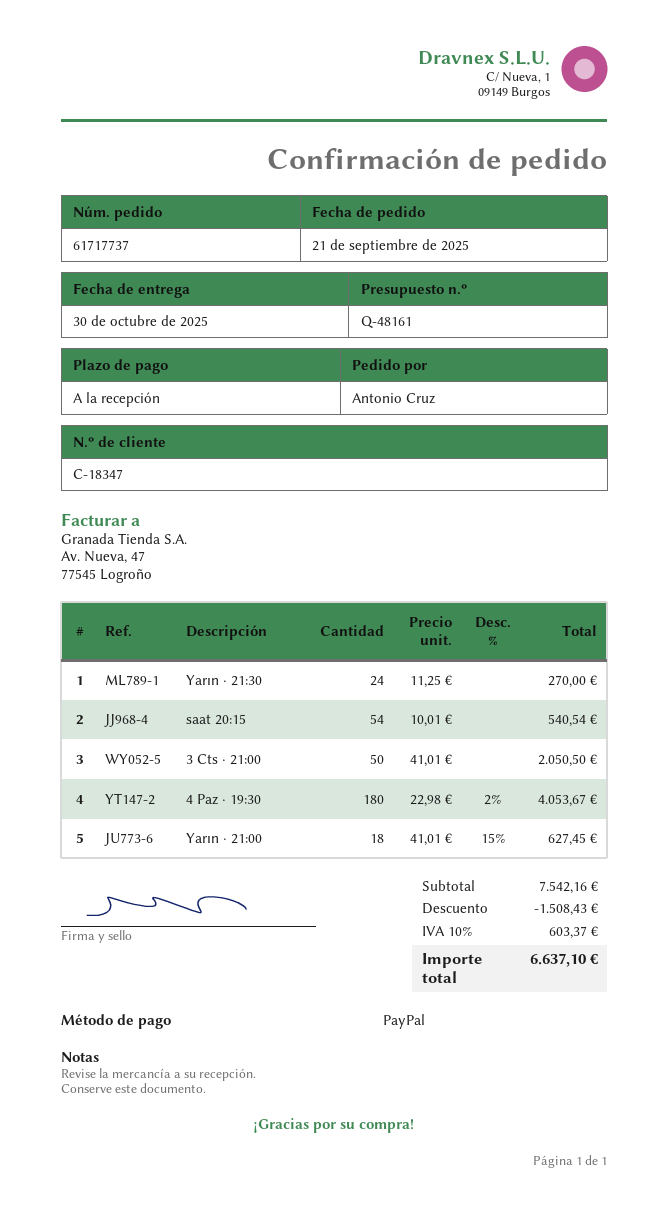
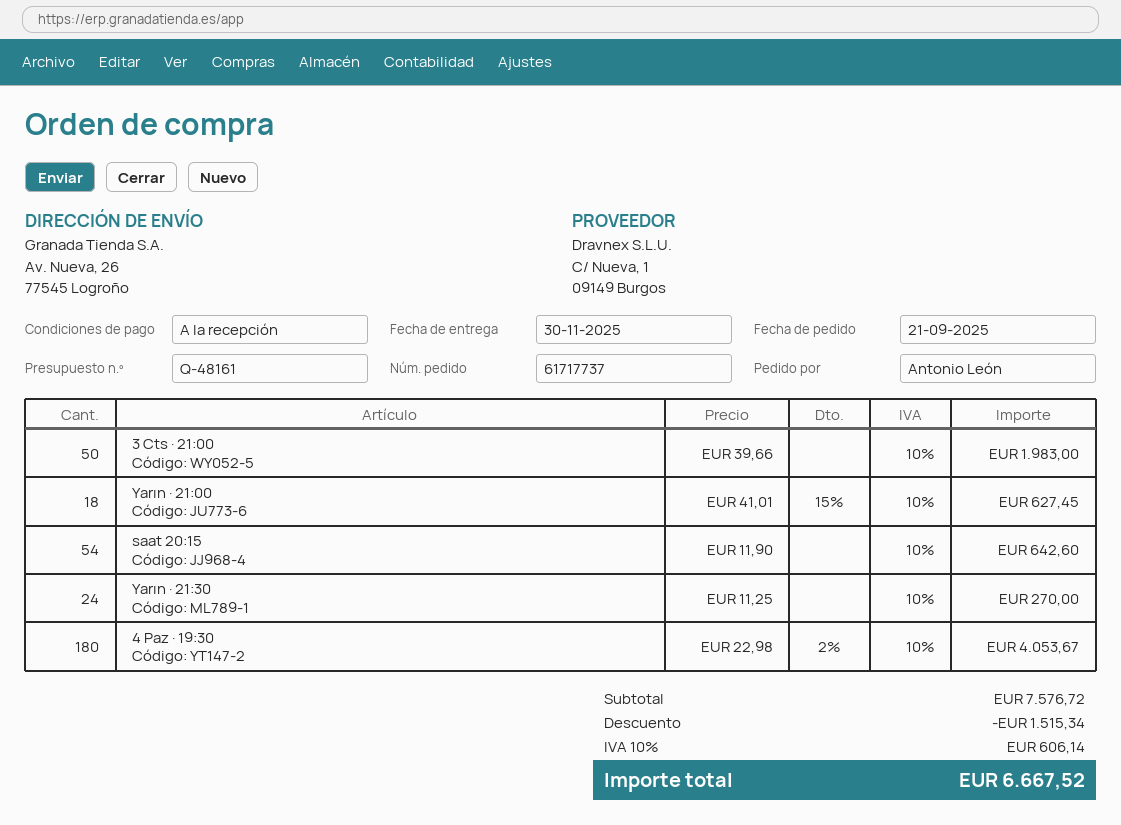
delivery date: 2025-10-30 -> 2025-11-30
ordered by: Antonio Cruz -> Antonio León
saat 20:15: 54 x 10.01 = 540.54 -> 54 x 11.90 = 642.60
3 Cts · 21:00: 50 x 41.01 = 2050.50 -> 50 x 39.66 = 1983.00
subtotal: 7542.16 -> 7576.72
discount: 1508.43 -> 1515.34
tax: 10% = 603.37 -> 10% = 606.14
total: 6637.10 -> 6667.52

